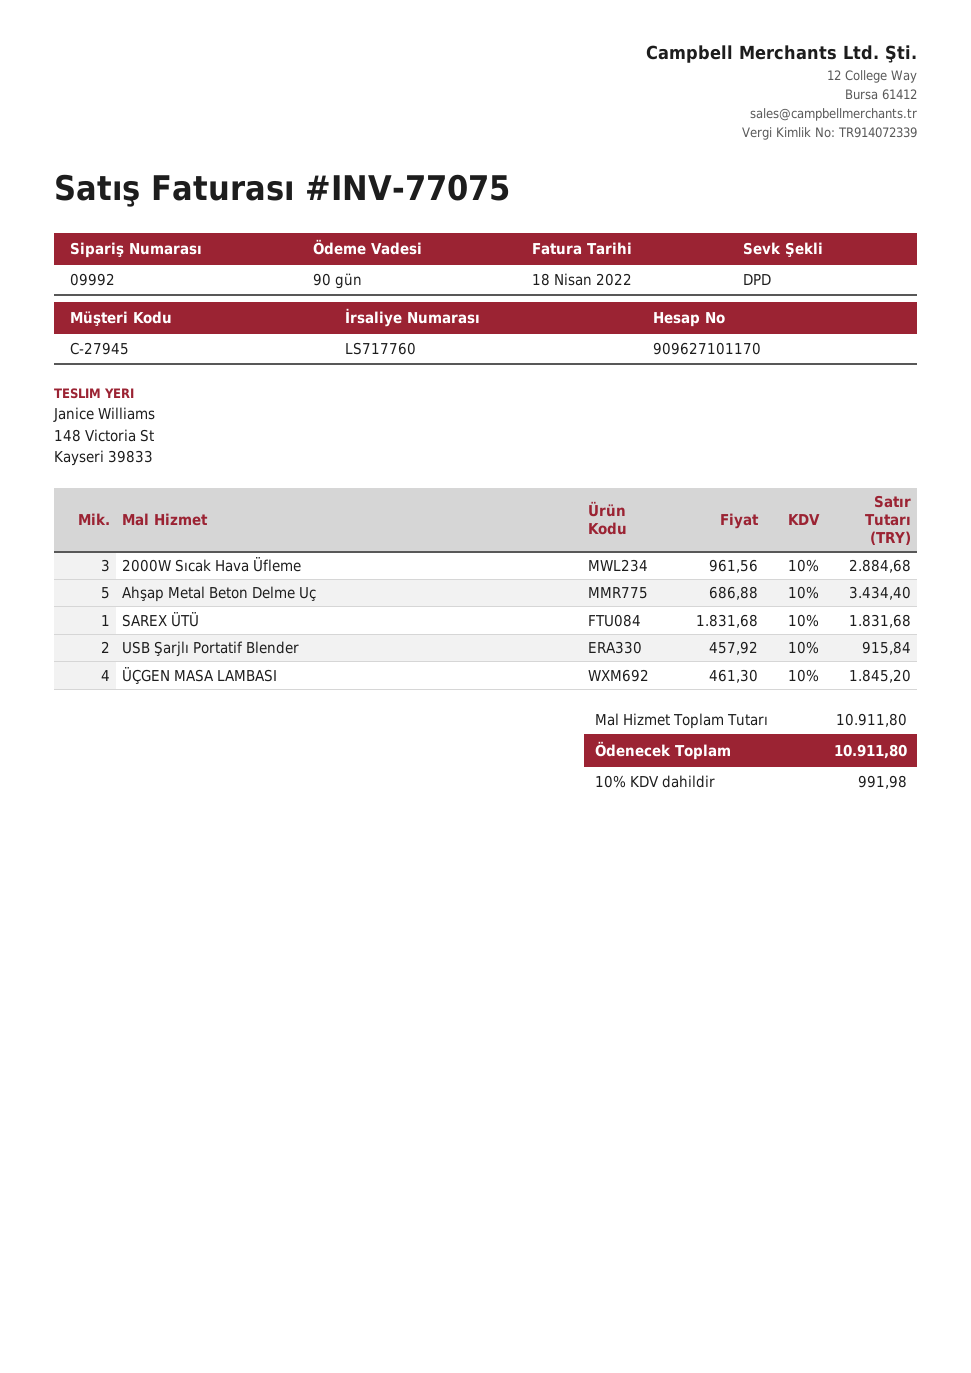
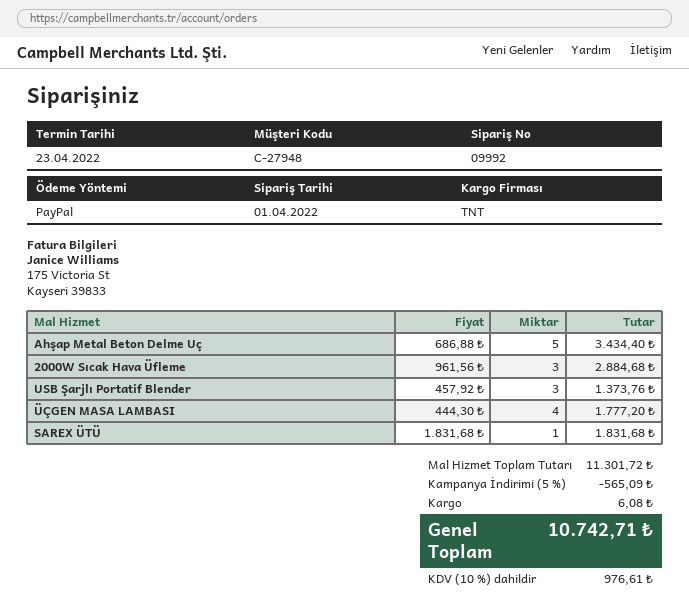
customer number: C-27945 -> C-27948
shipping method: DPD -> TNT
USB Şarjlı Portatif Blender: 2 x 457.92 = 915.84 -> 3 x 457.92 = 1373.76
ÜÇGEN MASA LAMBASI: 4 x 461.30 = 1845.20 -> 4 x 444.30 = 1777.20
subtotal: 10911.80 -> 11301.72
discount: none -> 5% = 565.09
shipping: none -> 6.08
tax: 10% = 991.98 -> 10% = 976.61
total: 10911.80 -> 10742.71

